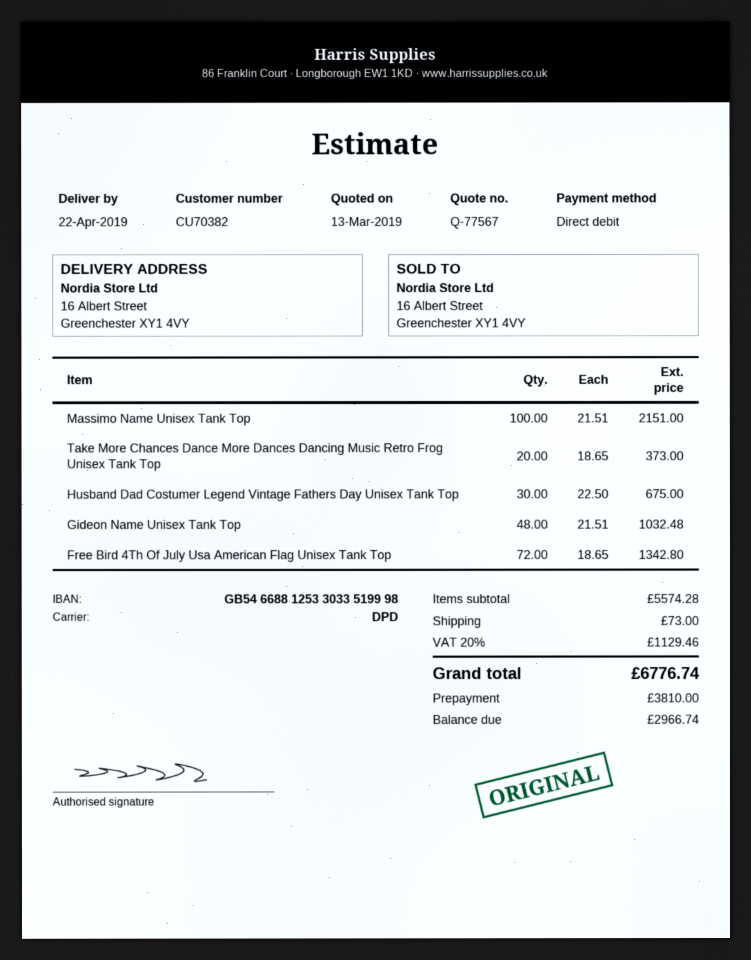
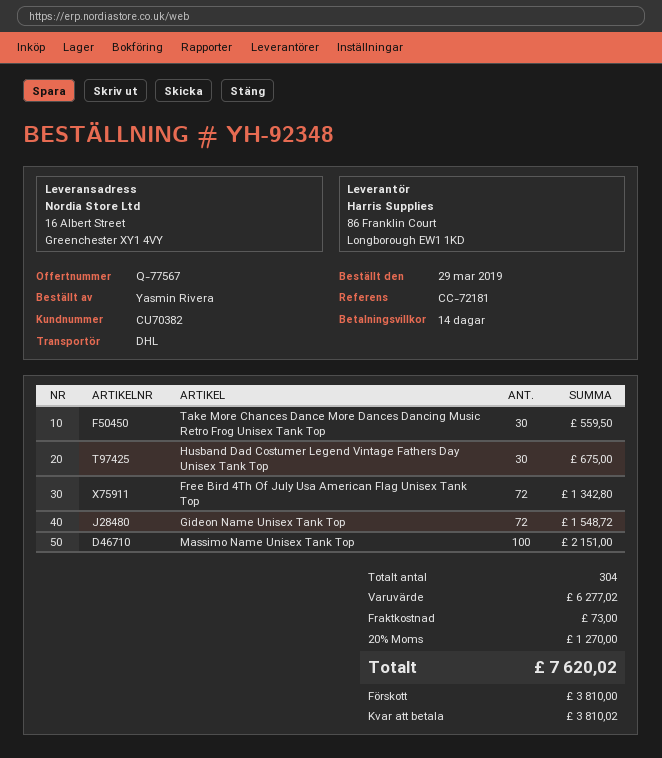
shipping method: DPD -> DHL
Take More Chances Dance More Dances Dancing Music Retro Frog Unisex Tank Top: 20 for 373.00 -> 30 for 559.50
Gideon Name Unisex Tank Top: 48 for 1032.48 -> 72 for 1548.72
subtotal: 5574.28 -> 6277.02
tax: 20% = 1129.46 -> 20% = 1270.00
total: 6776.74 -> 7620.02
balance: 2966.74 -> 3810.02

